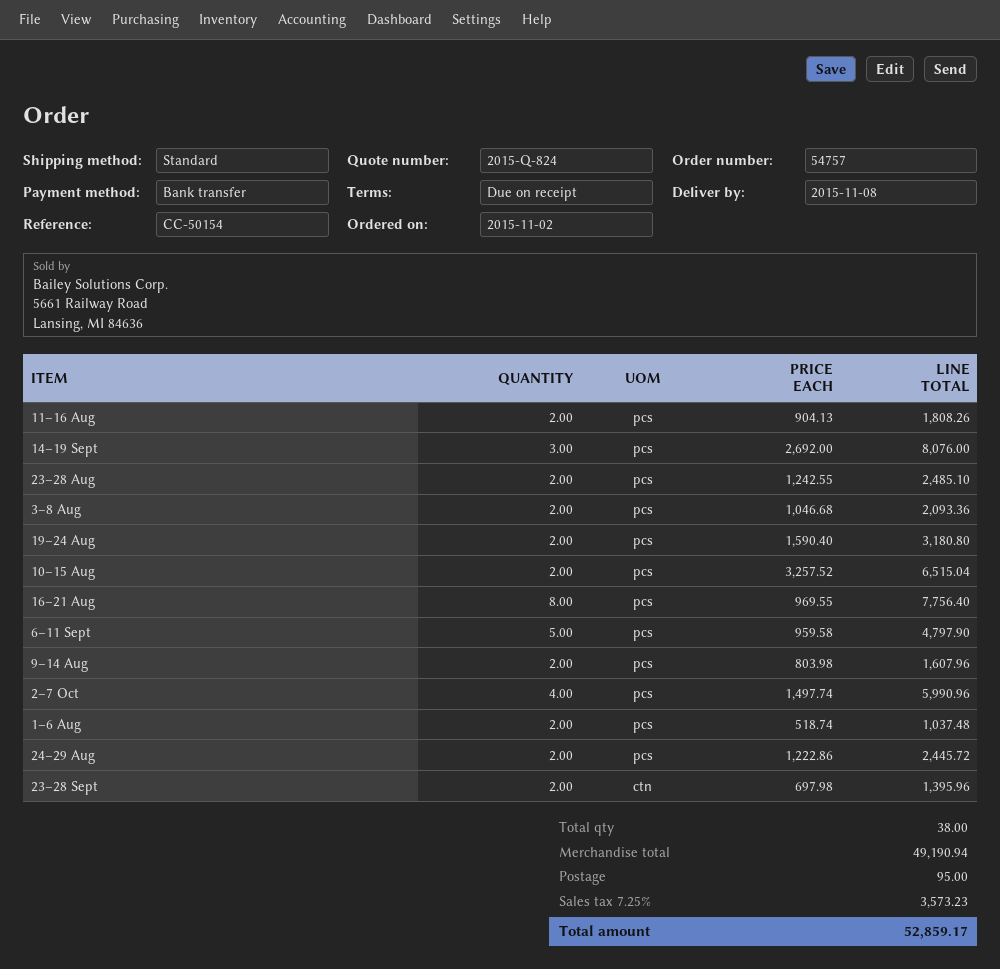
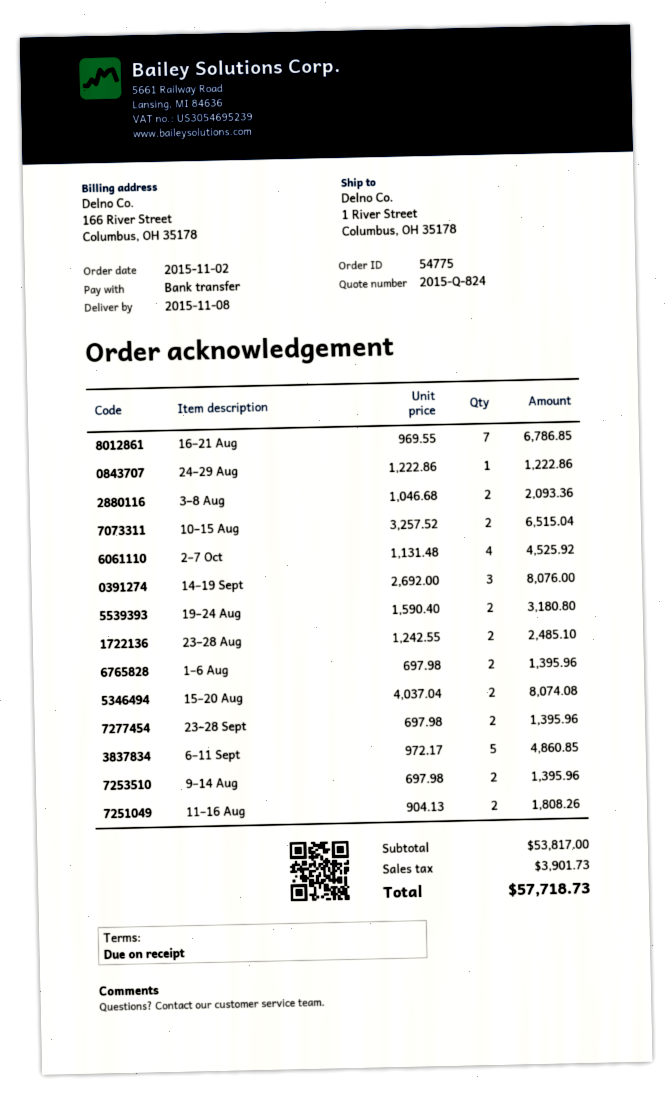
order number: 54757 -> 54775
16–21 Aug: 8 x 969.55 = 7756.40 -> 7 x 969.55 = 6786.85
6–11 Sept: 5 x 959.58 = 4797.90 -> 5 x 972.17 = 4860.85
9–14 Aug: 2 x 803.98 = 1607.96 -> 2 x 697.98 = 1395.96
2–7 Oct: 4 x 1497.74 = 5990.96 -> 4 x 1131.48 = 4525.92
1–6 Aug: 2 x 518.74 = 1037.48 -> 2 x 697.98 = 1395.96
24–29 Aug: 2 x 1222.86 = 2445.72 -> 1 x 1222.86 = 1222.86
15–20 Aug: none -> 2 x 4037.04 = 8074.08
subtotal: 49190.94 -> 53817.00
shipping: 95.00 -> none
tax: 3573.23 -> 3901.73
total: 52859.17 -> 57718.73

